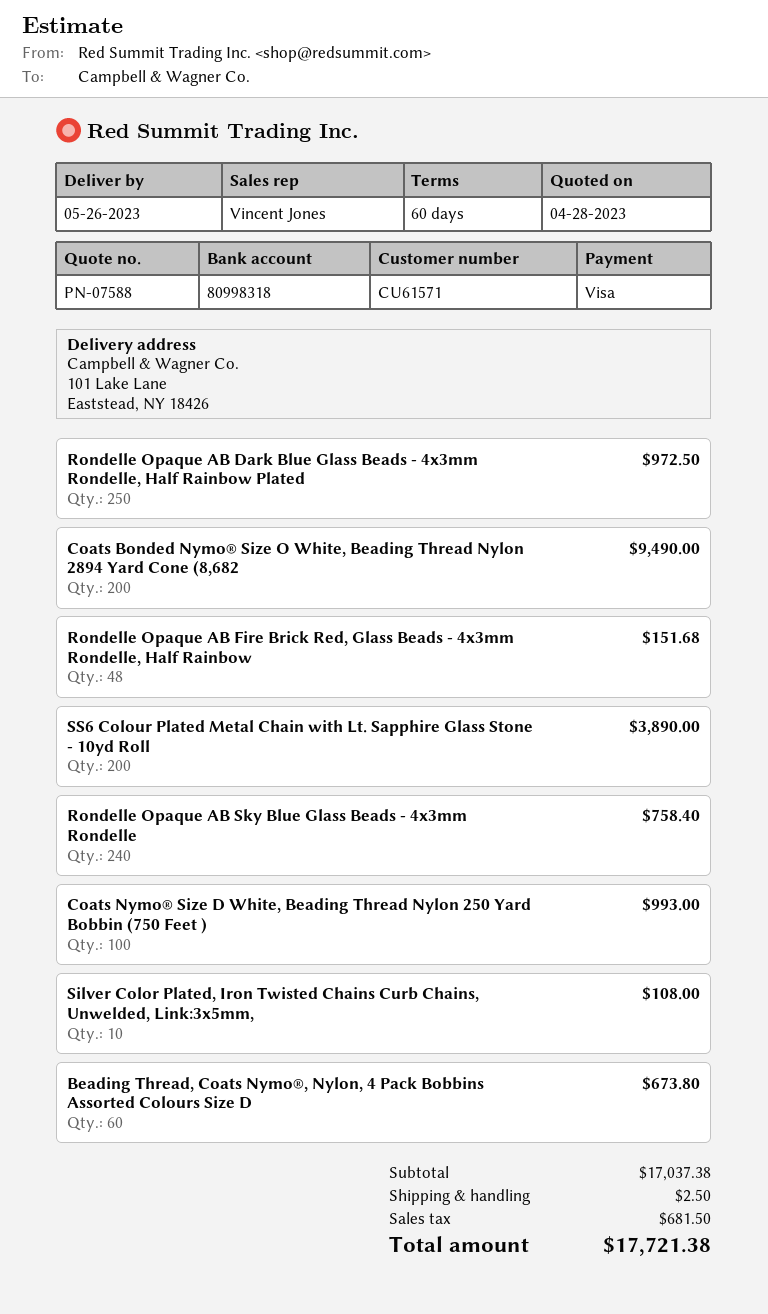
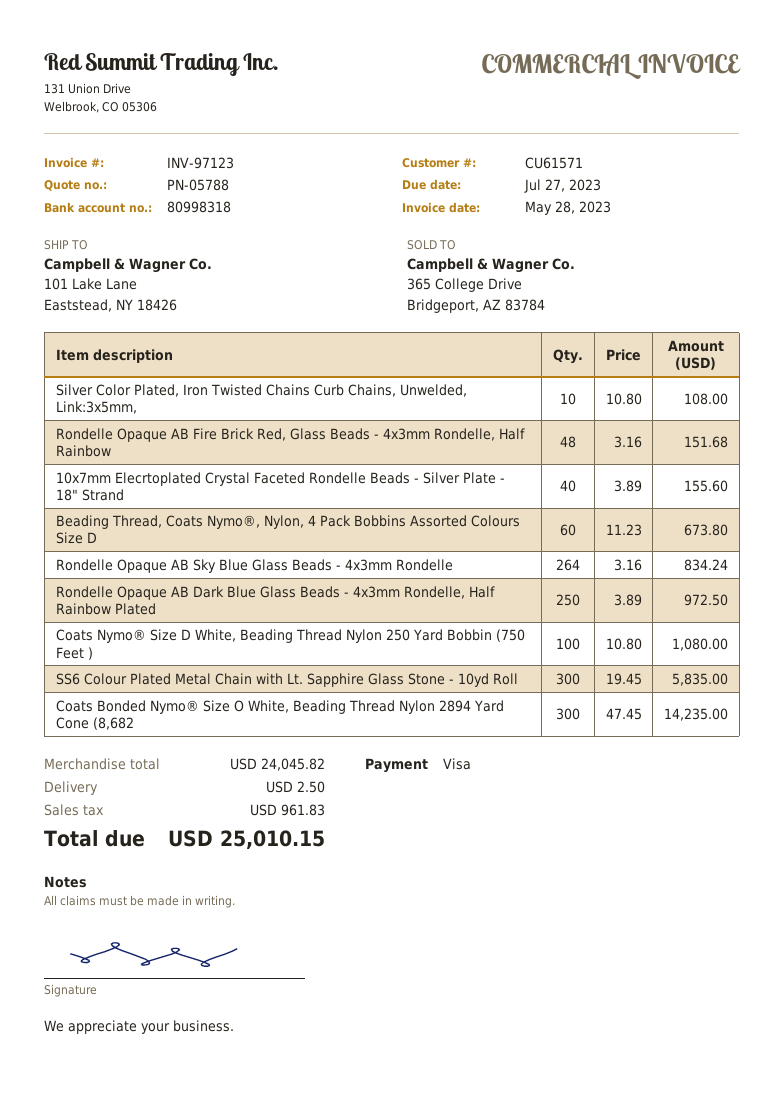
quote number: PN-07588 -> PN-05788
Coats Bonded Nymo® Size O White, Beading Thread Nylon 2894 Yard Cone (8,682: 200 for 9490.00 -> 300 for 14235.00
SS6 Colour Plated Metal Chain with Lt. Sapphire Glass Stone - 10yd Roll: 200 for 3890.00 -> 300 for 5835.00
Rondelle Opaque AB Sky Blue Glass Beads - 4x3mm Rondelle: 240 for 758.40 -> 264 for 834.24
Coats Nymo® Size D White, Beading Thread Nylon 250 Yard Bobbin (750 Feet ): 100 for 993.00 -> 100 for 1080.00
10x7mm Elecrtoplated Crystal Faceted Rondelle Beads - Silver Plate - 18" Strand: none -> 40 for 155.60
subtotal: 17037.38 -> 24045.82
tax: 681.50 -> 961.83
total: 17721.38 -> 25010.15

